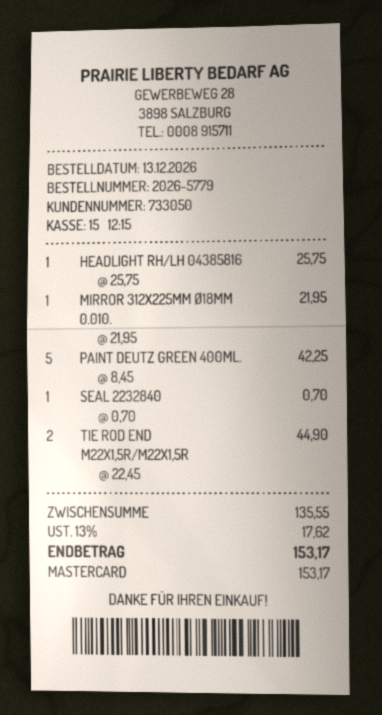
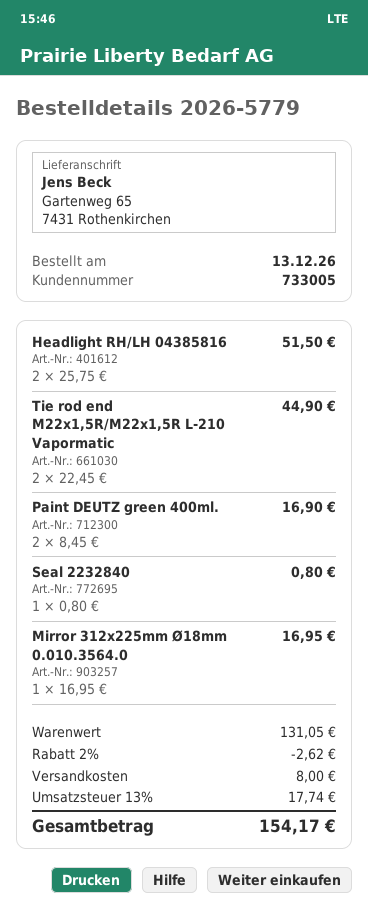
customer number: 733050 -> 733005
HEADLIGHT RH/LH 04385816: 1 x 25.75 = 25.75 -> 2 x 25.75 = 51.50
MIRROR 312X225MM Ø18MM 0.010.: 1 x 21.95 = 21.95 -> 1 x 16.95 = 16.95
PAINT DEUTZ GREEN 400ML.: 5 x 8.45 = 42.25 -> 2 x 8.45 = 16.90
SEAL 2232840: 1 x 0.70 = 0.70 -> 1 x 0.80 = 0.80
subtotal: 135.55 -> 131.05
discount: none -> 2% = 2.62
shipping: none -> 8.00
tax: 13% = 17.62 -> 13% = 17.74
total: 153.17 -> 154.17

